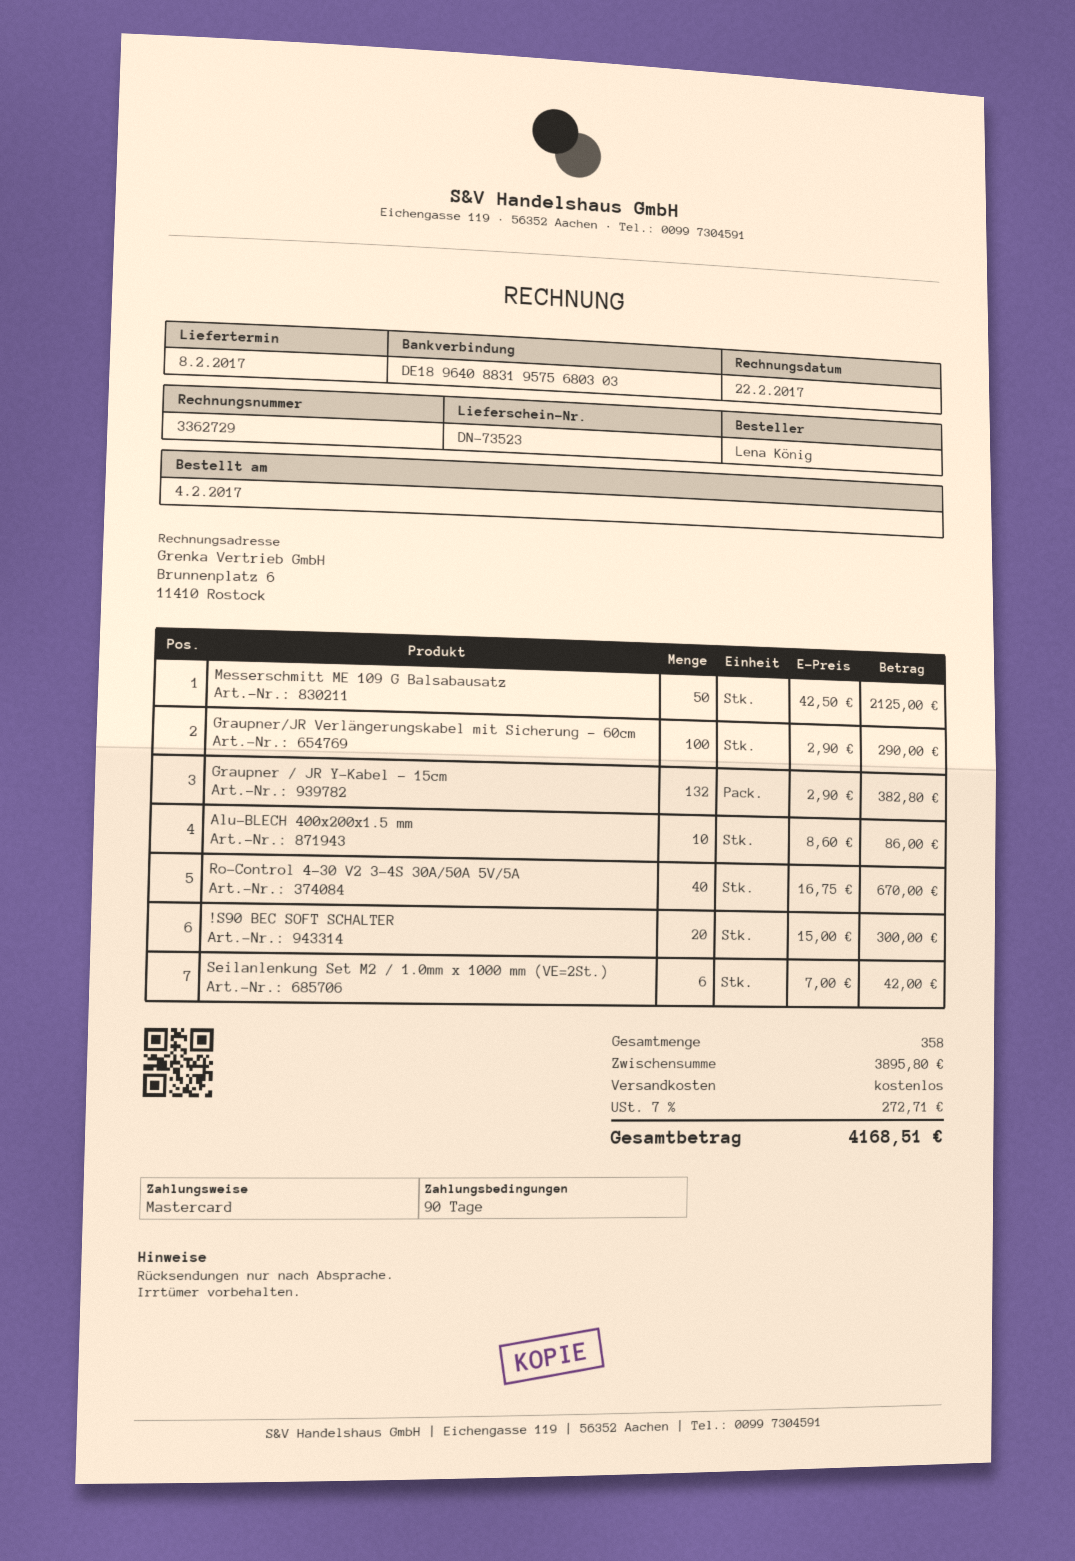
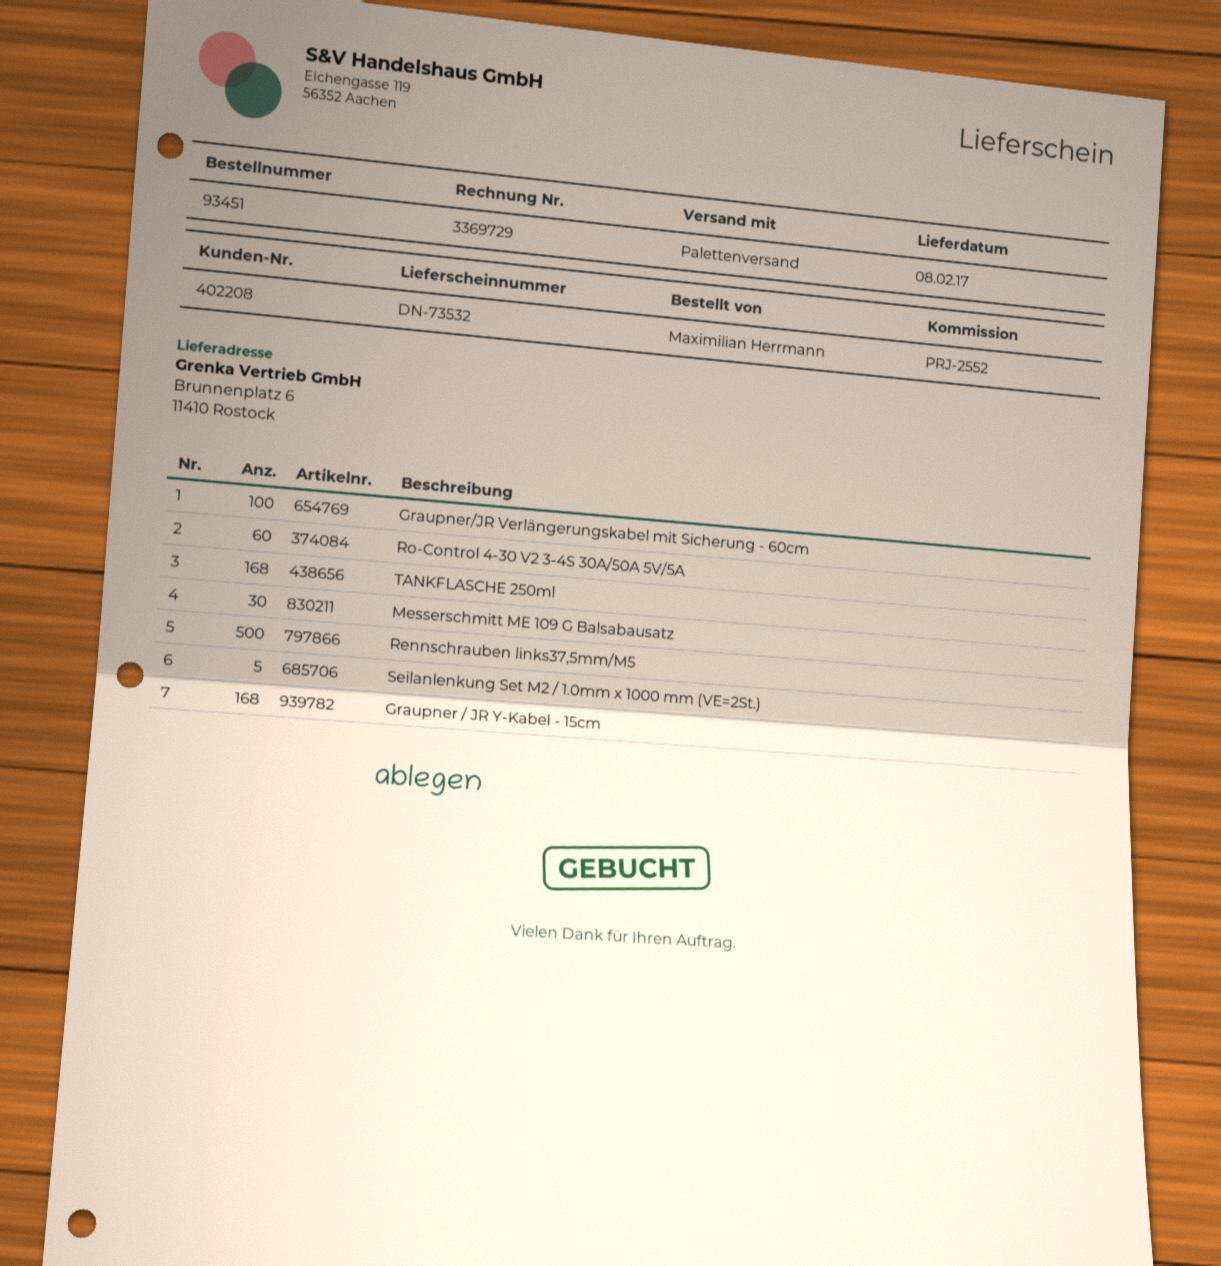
delivery note number: DN-73523 -> DN-73532
invoice number: 3362729 -> 3369729
ordered by: Lena König -> Maximilian Herrmann
Messerschmitt ME 109 G Balsabausatz: 50 -> 30
Graupner / JR Y-Kabel - 15cm: 132 -> 168
Alu-BLECH 400x200x1.5 mm: 10 -> none
Ro-Control 4-30 V2 3-4S 30A/50A 5V/5A: 40 -> 60
!S90 BEC SOFT SCHALTER: 20 -> none
Seilanlenkung Set M2 / 1.0mm x 1000 mm (VE=2St.): 6 -> 5
TANKFLASCHE 250ml: none -> 168
Rennschrauben links37,5mm/M5: none -> 500

